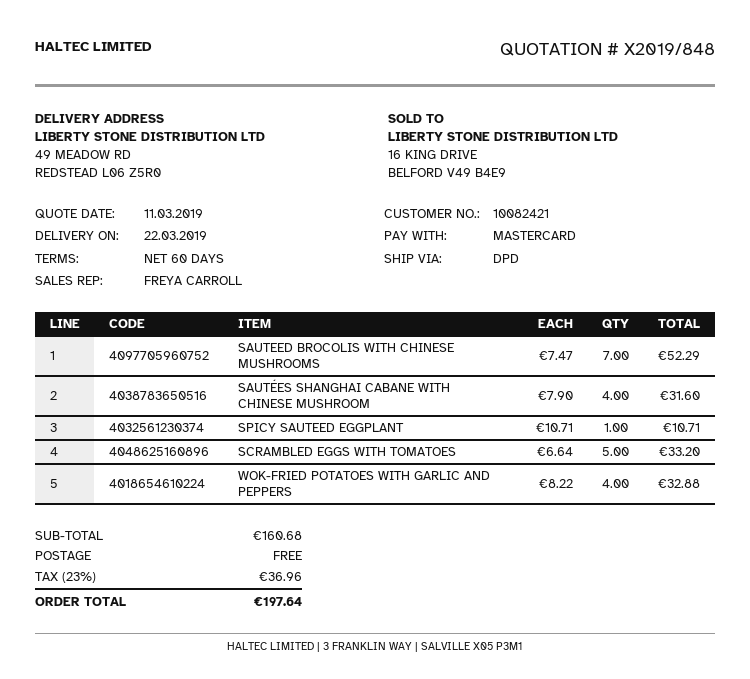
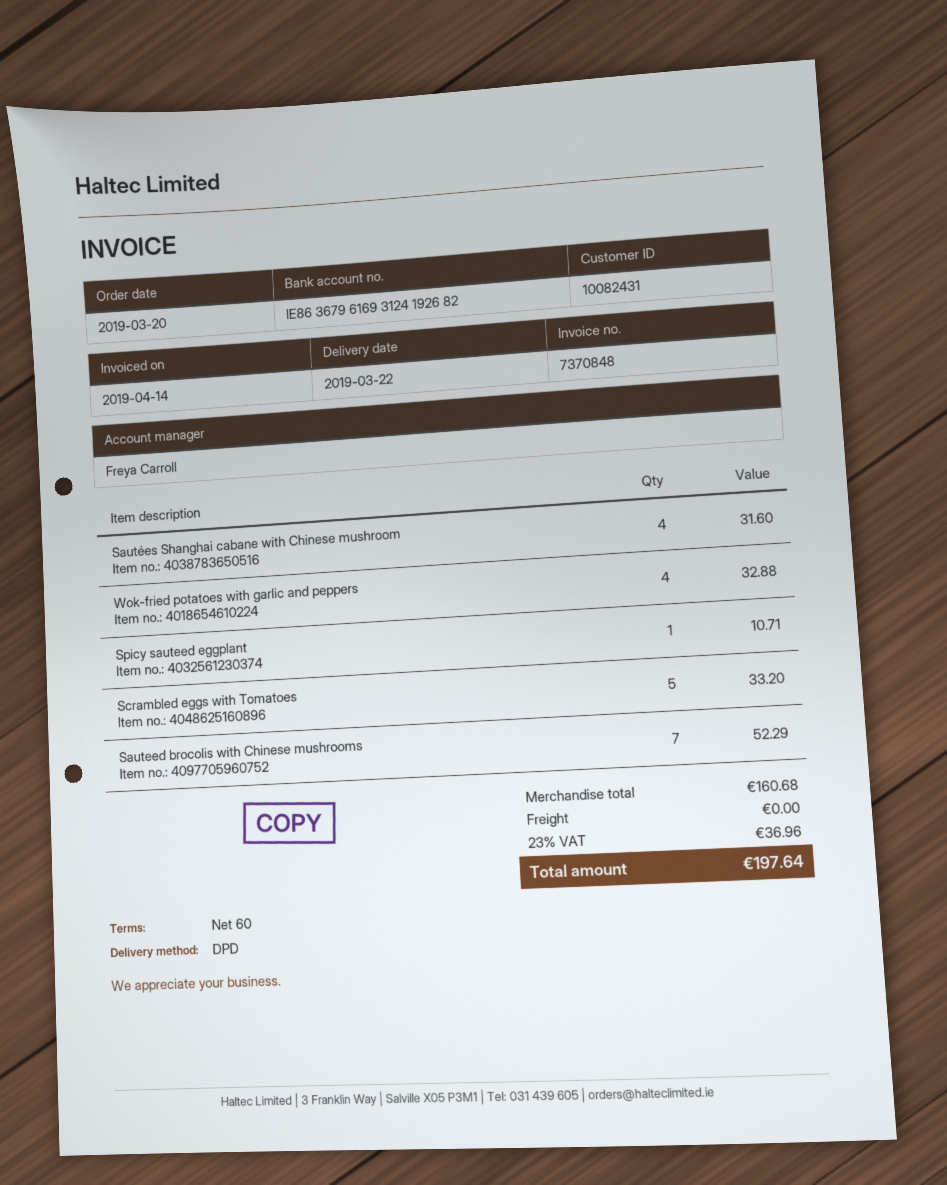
customer number: 10082421 -> 10082431

